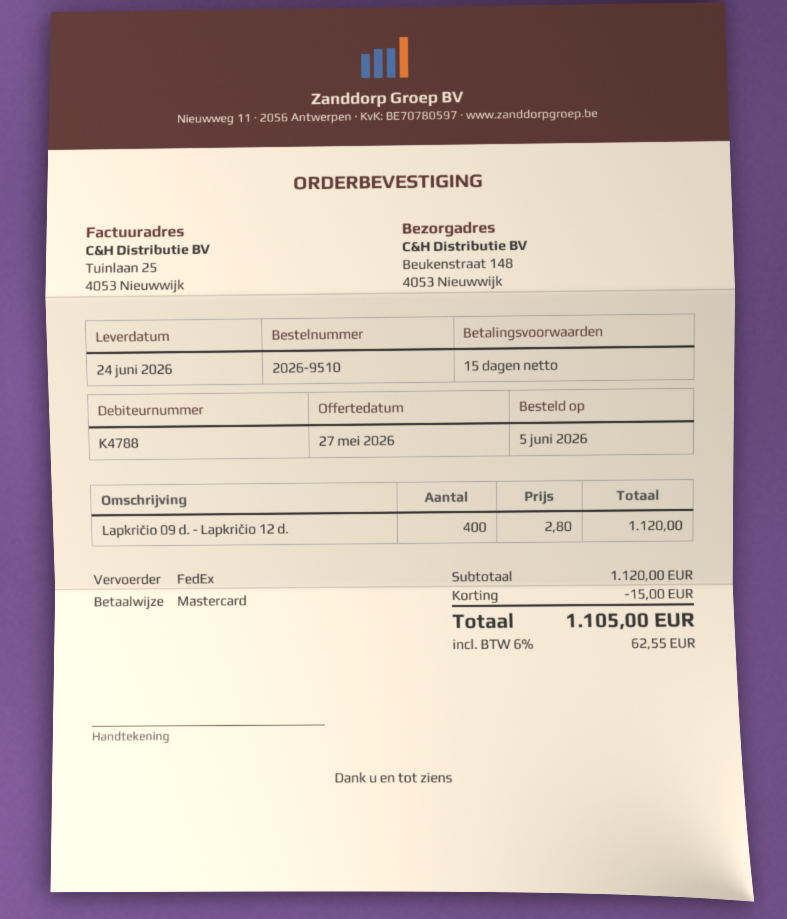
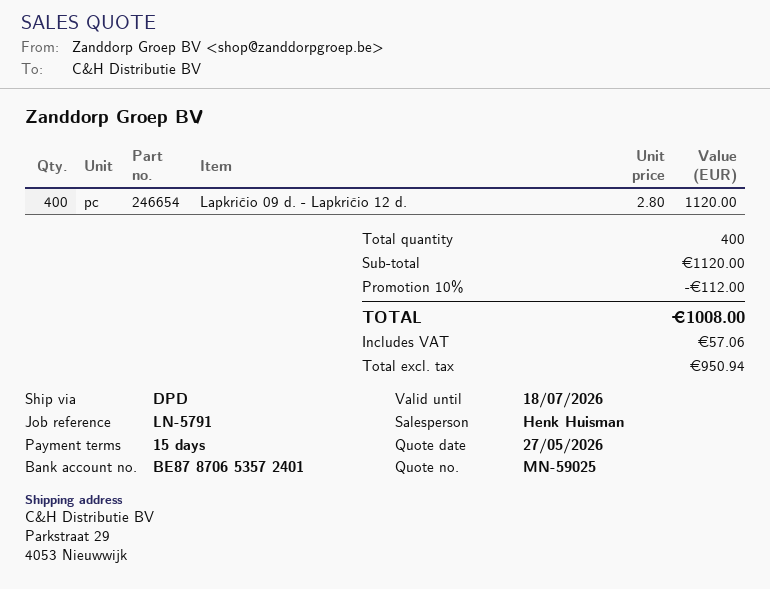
shipping method: FedEx -> DPD
ship to: Beukenstraat 148, 4053 Nieuwwijk -> Parkstraat 29, 4053 Nieuwwijk
discount: 15.00 -> 112.00
tax: 62.55 -> 57.06
total: 1105.00 -> 1008.00

